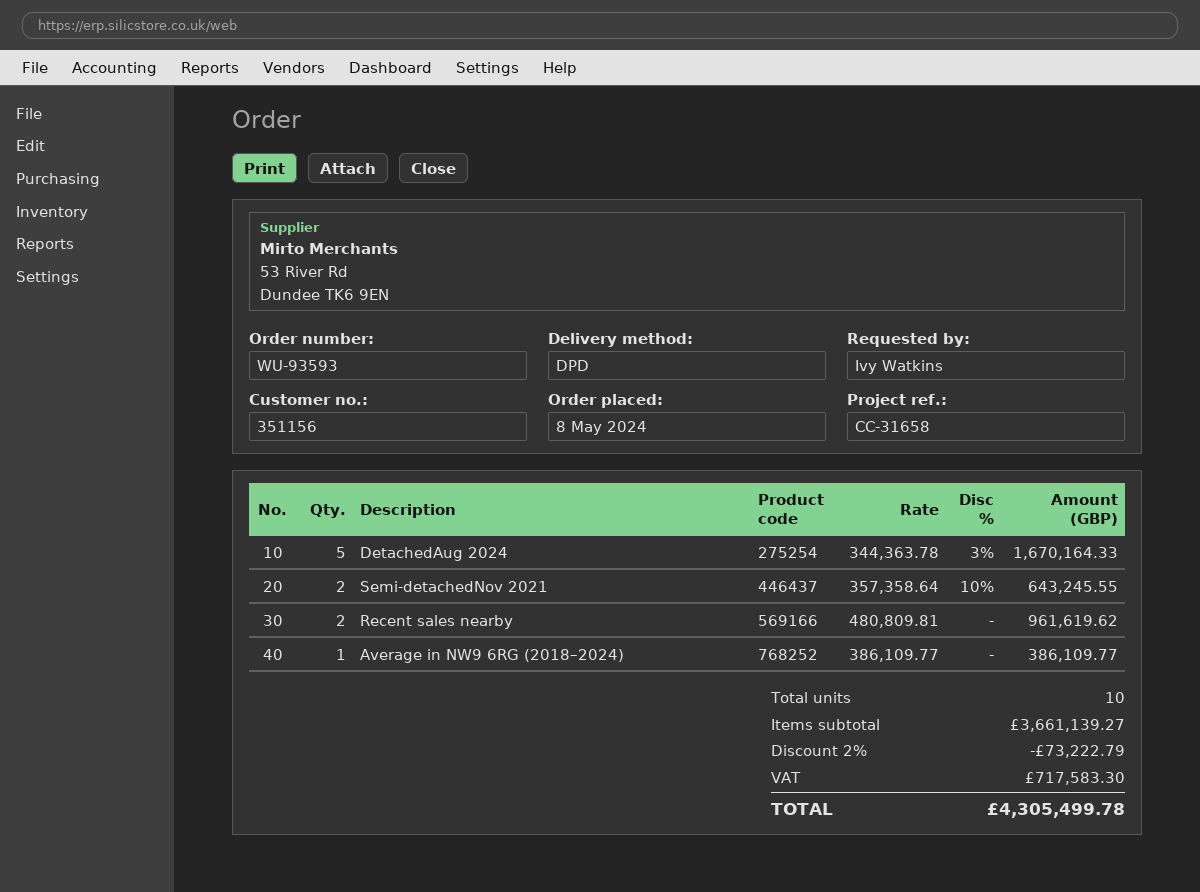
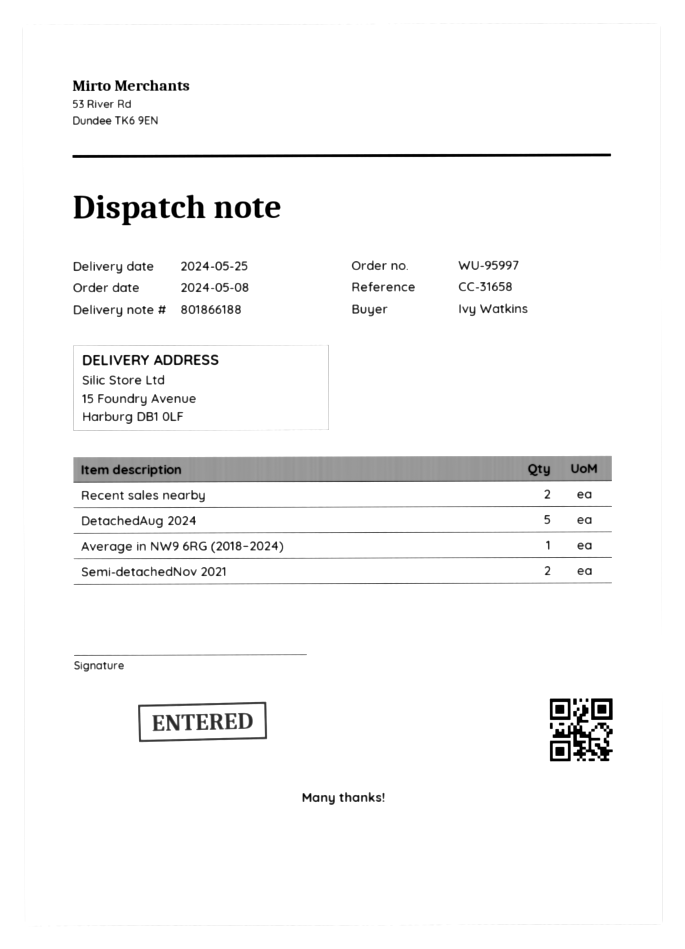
order number: WU-93593 -> WU-95997

